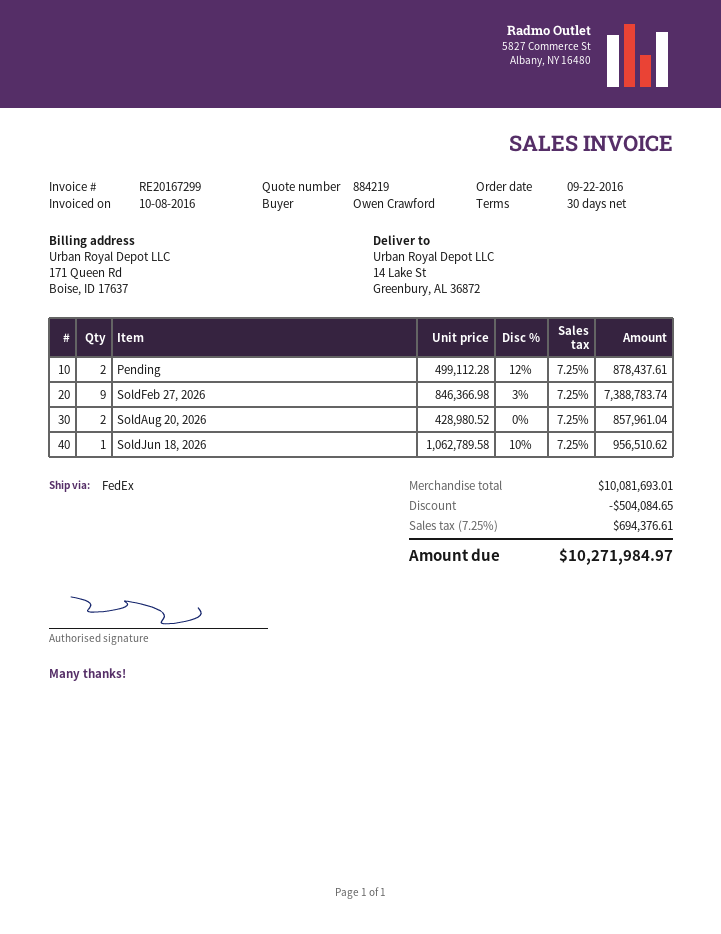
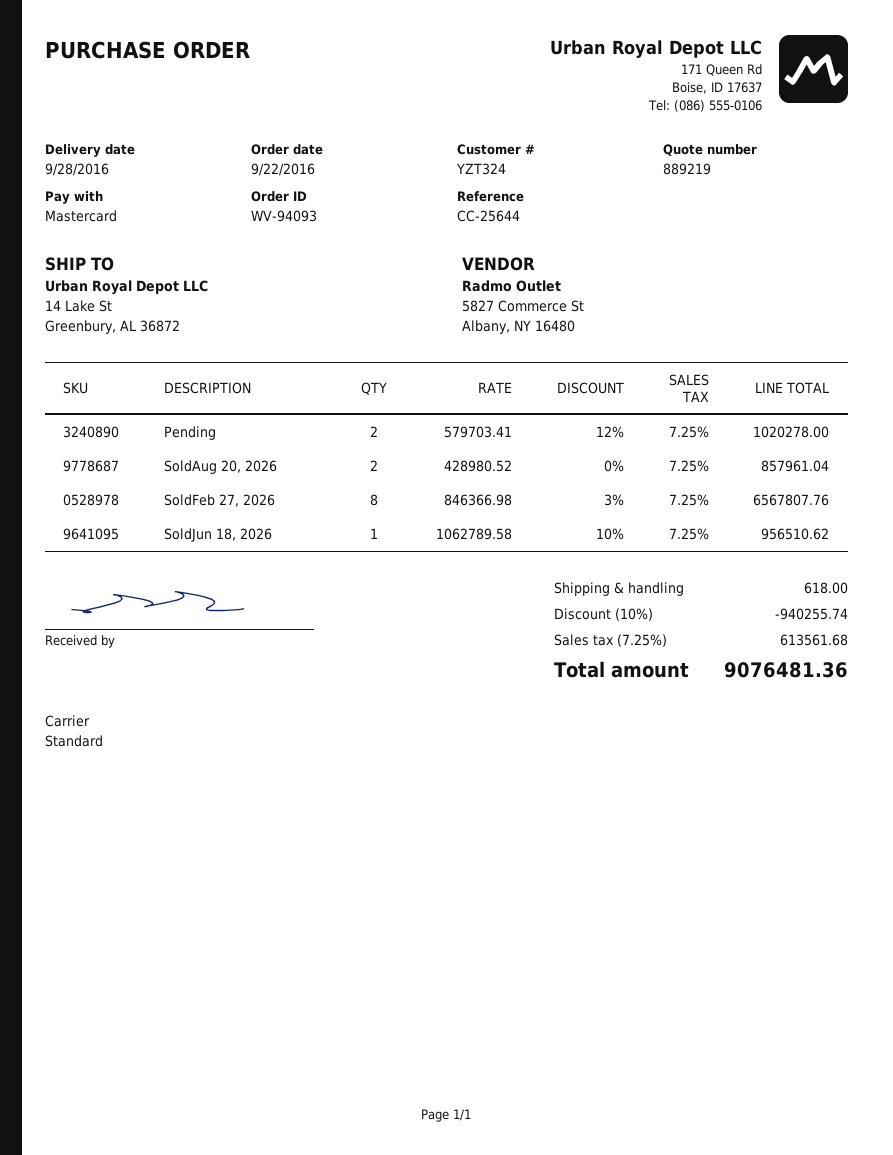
quote number: 884219 -> 889219
shipping method: FedEx -> standard
Pending: 2 x 499112.28 - 12% = 878437.61 -> 2 x 579703.41 - 12% = 1020278.00
SoldFeb 27, 2026: 9 x 846366.98 - 3% = 7388783.74 -> 8 x 846366.98 - 3% = 6567807.76
discount: 504084.65 -> 940255.74
shipping: none -> 618.00
tax: 7.25% = 694376.61 -> 7.25% = 613561.68
total: 10271984.97 -> 9076481.36

